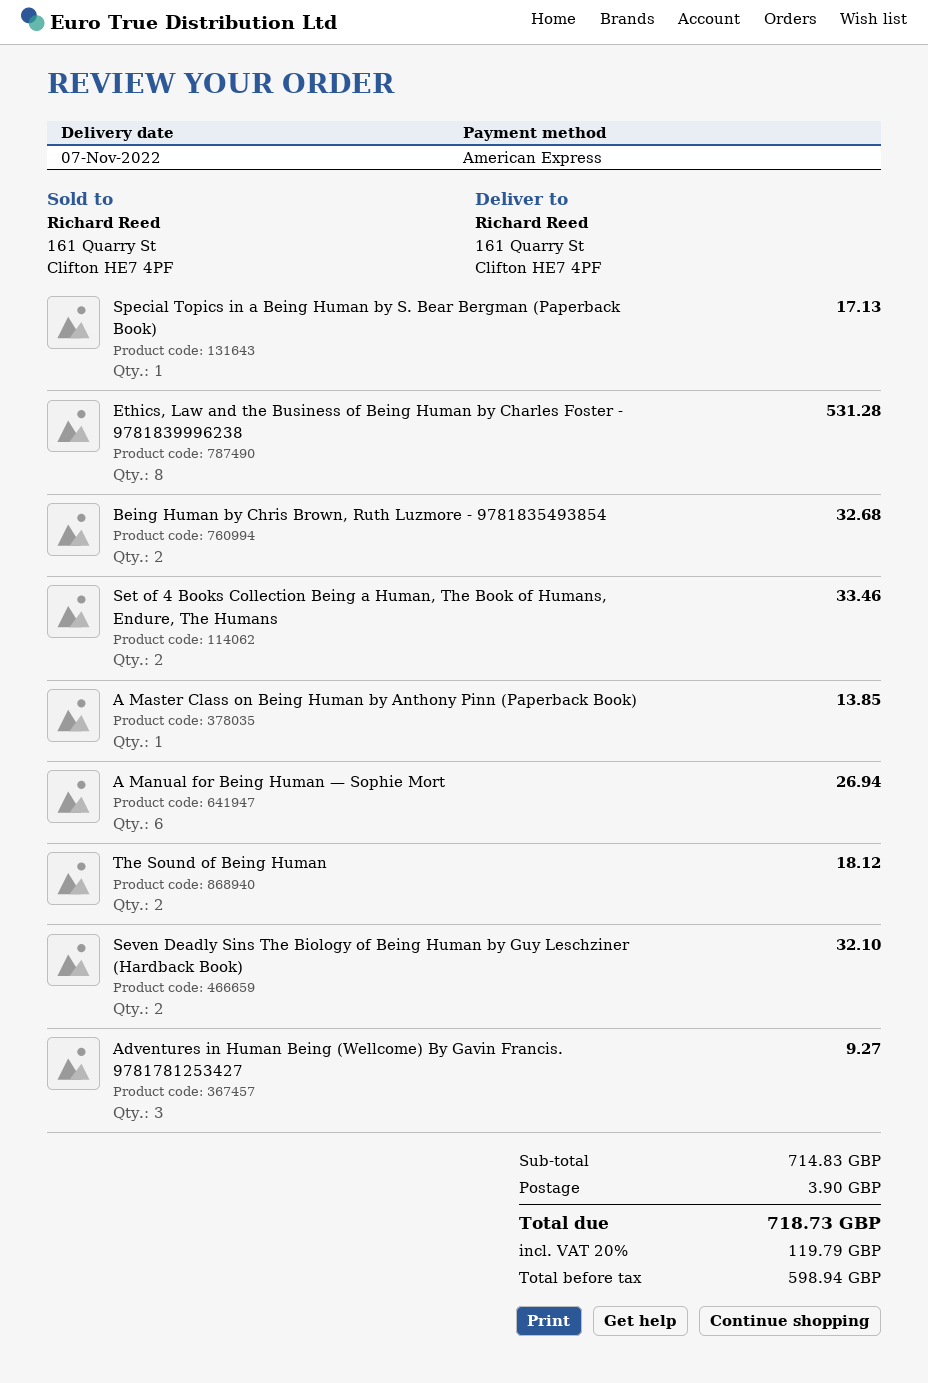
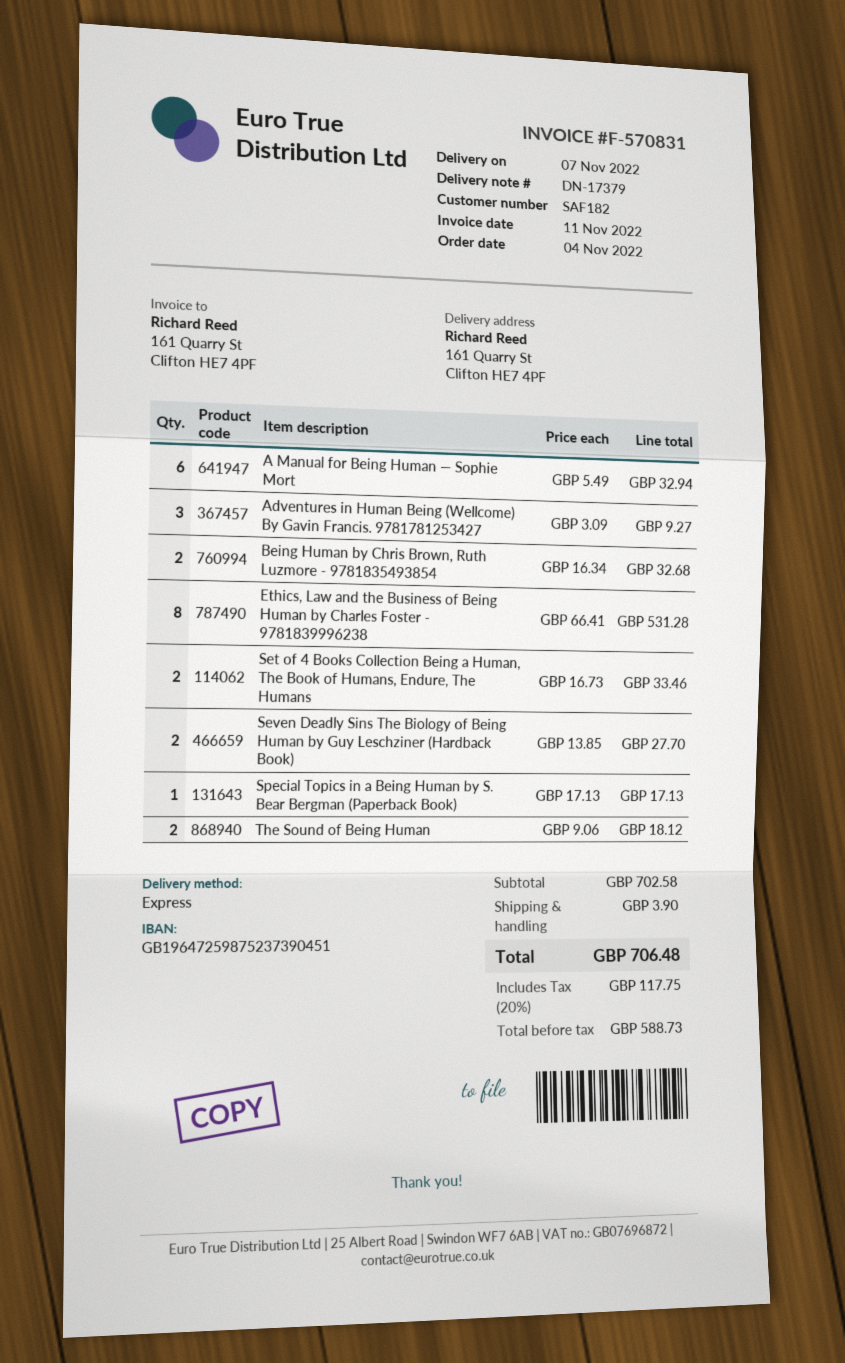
A Master Class on Being Human by Anthony Pinn (Paperback Book): 1 for 13.85 -> none
A Manual for Being Human — Sophie Mort: 6 for 26.94 -> 6 for 32.94
Seven Deadly Sins The Biology of Being Human by Guy Leschziner (Hardback Book): 2 for 32.10 -> 2 for 27.70
subtotal: 714.83 -> 702.58
net: 598.94 -> 588.73
tax: 20% = 119.79 -> 20% = 117.75
total: 718.73 -> 706.48

